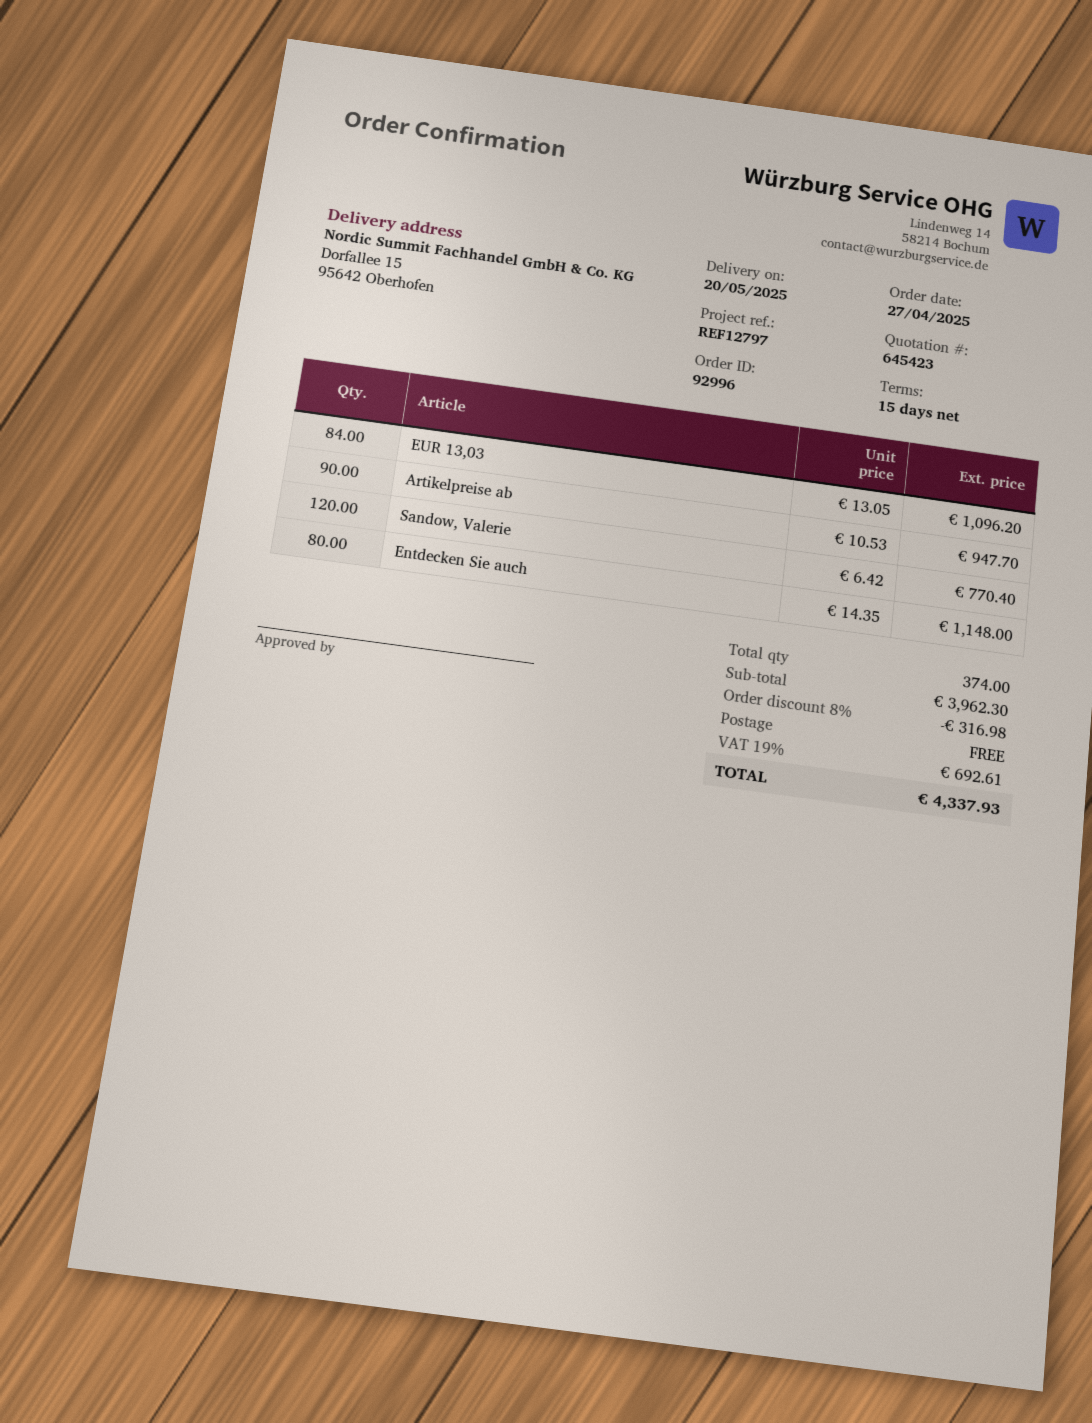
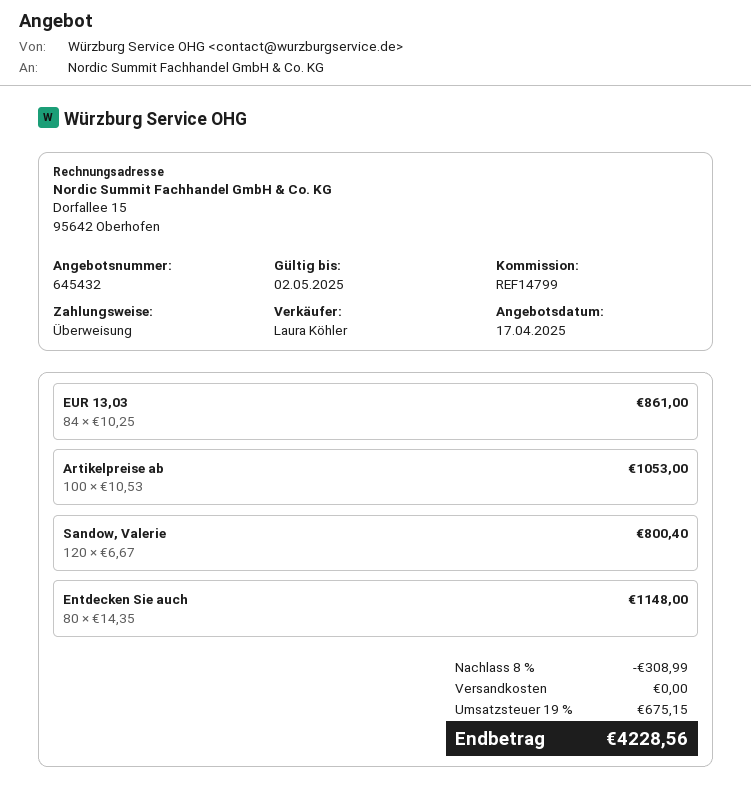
quote number: 645423 -> 645432
reference: REF12797 -> REF14799
EUR 13,03: 84 x 13.05 = 1096.20 -> 84 x 10.25 = 861.00
Artikelpreise ab: 90 x 10.53 = 947.70 -> 100 x 10.53 = 1053.00
Sandow, Valerie: 120 x 6.42 = 770.40 -> 120 x 6.67 = 800.40
discount: 8% = 316.98 -> 8% = 308.99
tax: 19% = 692.61 -> 19% = 675.15
total: 4337.93 -> 4228.56

